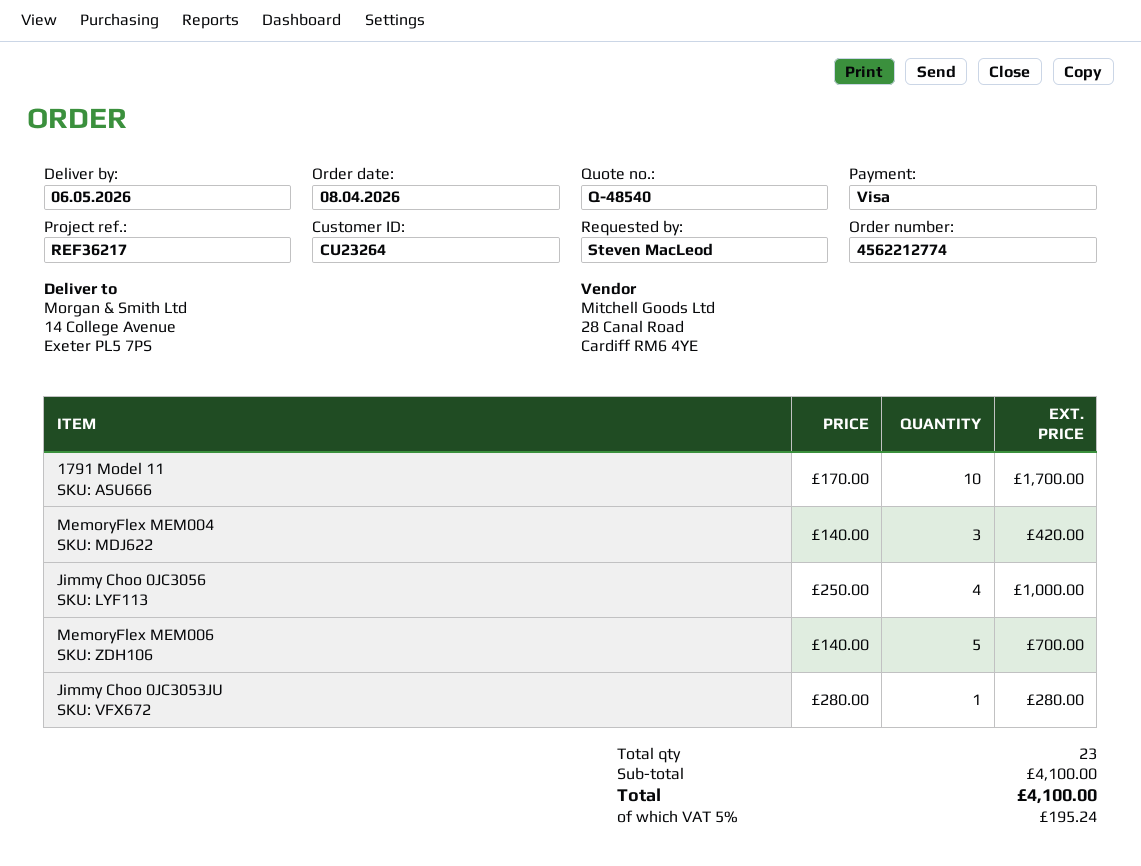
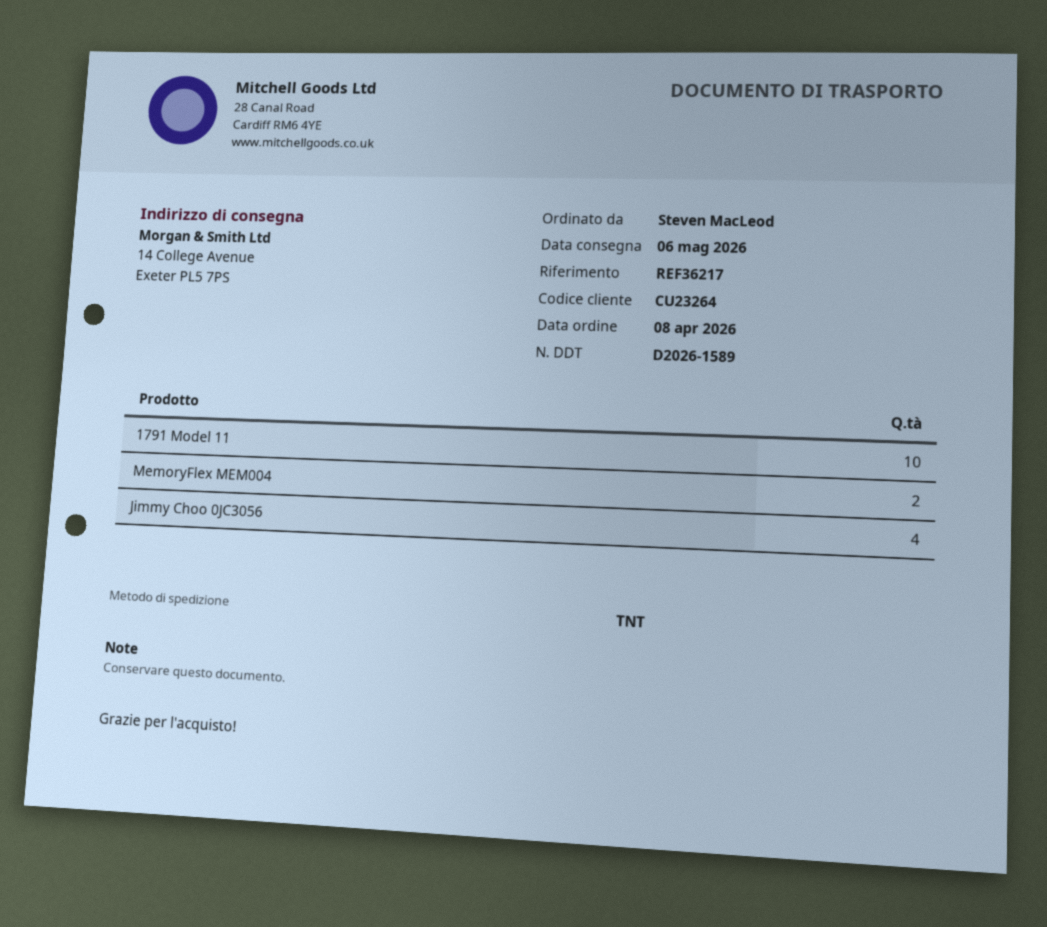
MemoryFlex MEM004: 3 -> 2
MemoryFlex MEM006: 5 -> none
Jimmy Choo 0JC3053JU: 1 -> none

